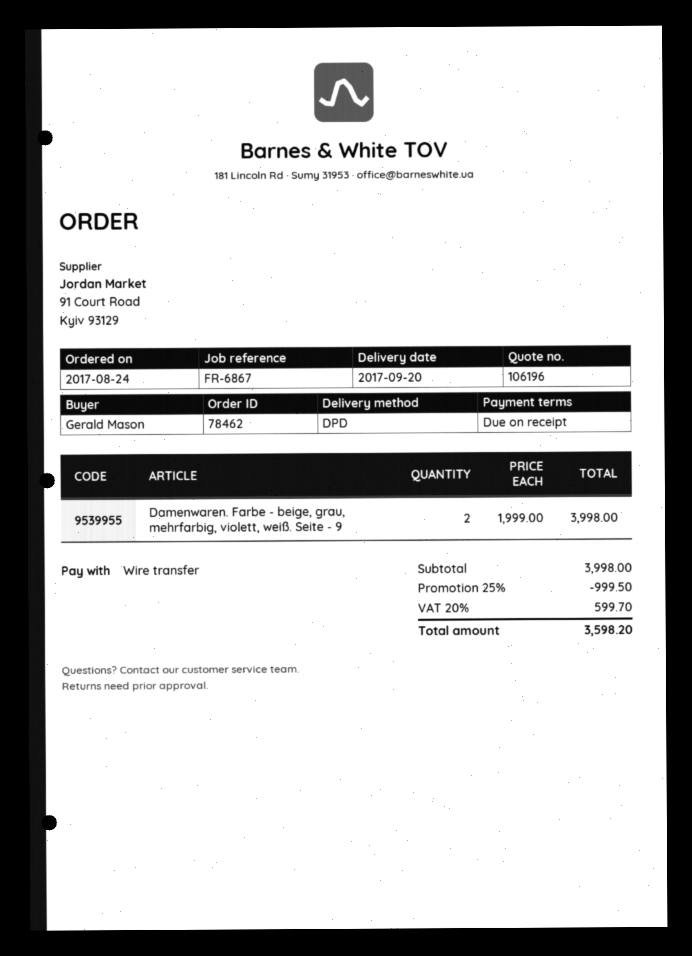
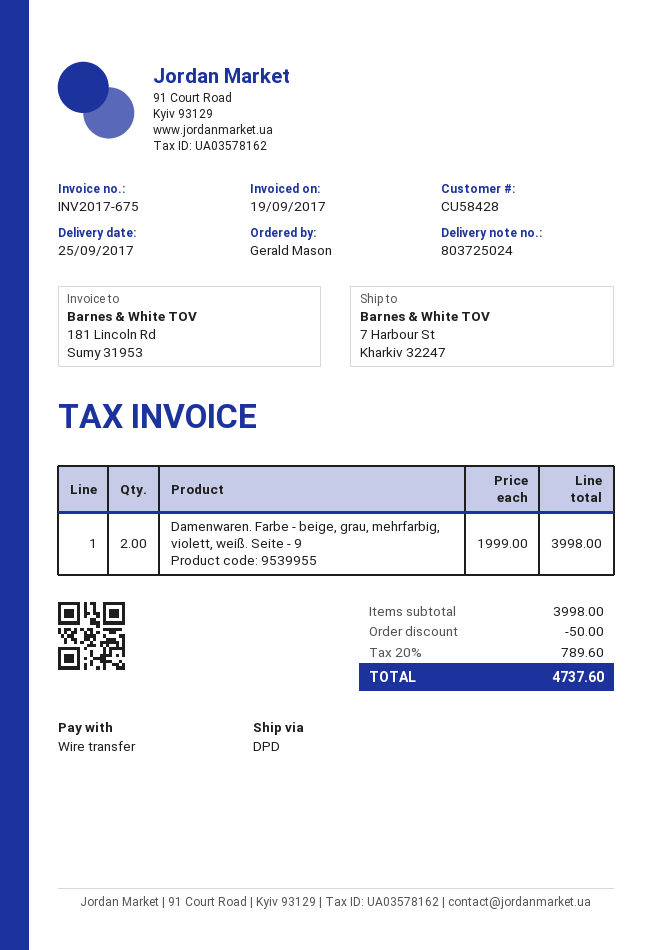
delivery date: 2017-09-20 -> 2017-09-25
discount: 999.50 -> 50.00
tax: 20% = 599.70 -> 20% = 789.60
total: 3598.20 -> 4737.60

